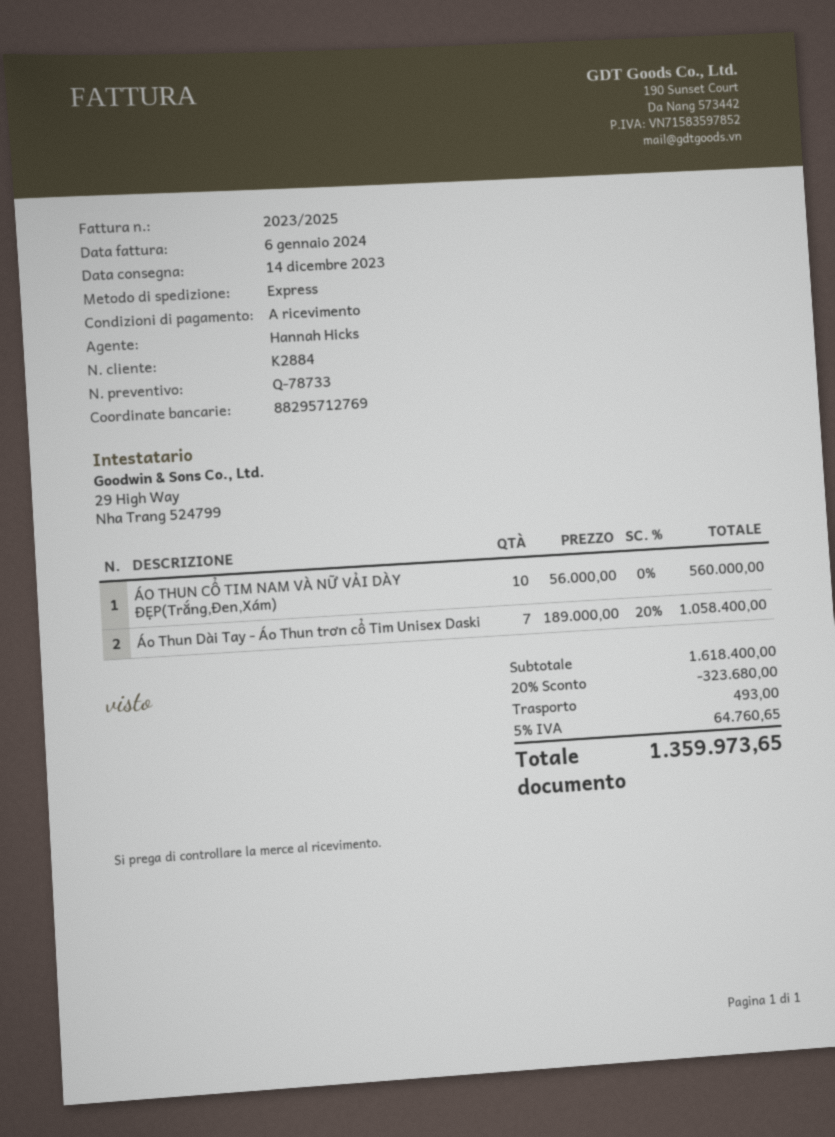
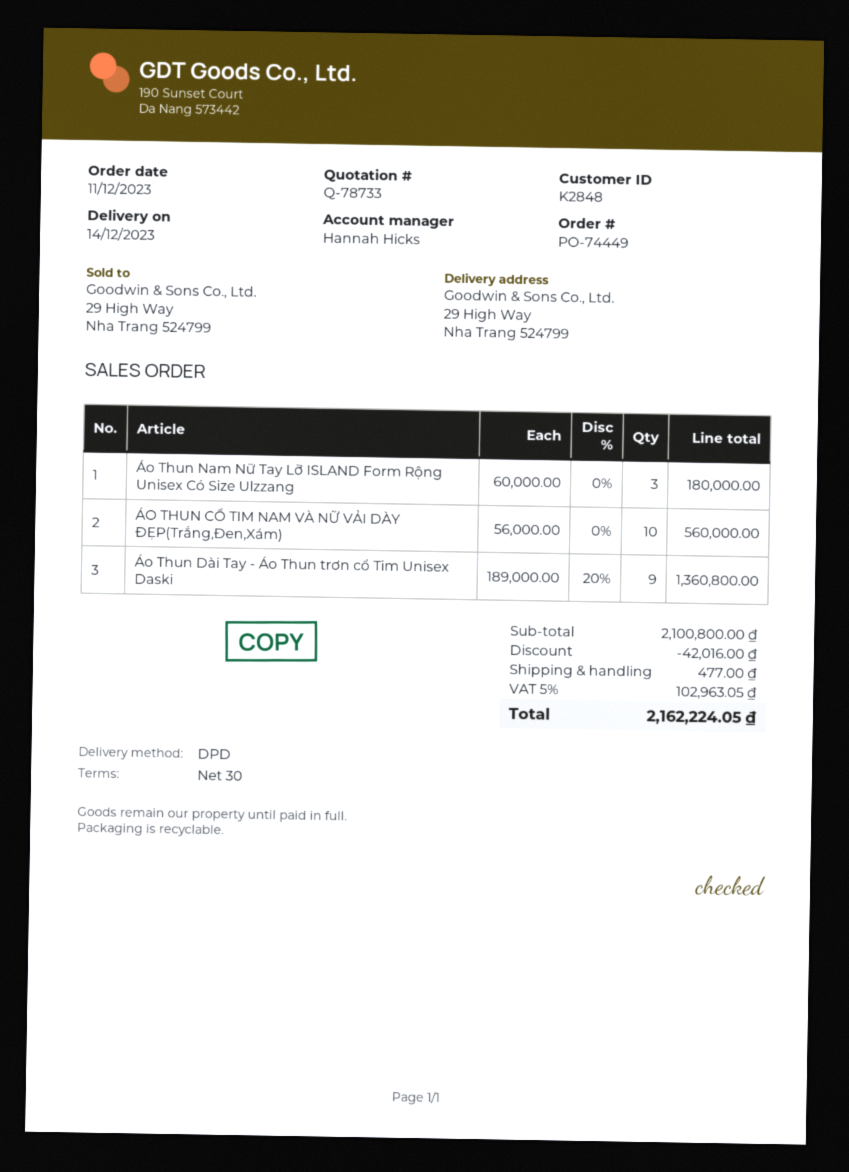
payment terms: on receipt -> 30 days
customer number: K2884 -> K2848
shipping method: express -> DPD
Áo Thun Dài Tay - Áo Thun trơn cổ Tim Unisex Daski: 7 x 189000.00 - 20% = 1058400.00 -> 9 x 189000.00 - 20% = 1360800.00
Áo Thun Nam Nữ Tay Lỡ ISLAND Form Rộng Unisex Có Size Ulzzang: none -> 3 x 60000.00 = 180000.00
subtotal: 1618400.00 -> 2100800.00
discount: 323680.00 -> 42016.00
shipping: 493.00 -> 477.00
tax: 5% = 64760.65 -> 5% = 102963.05
total: 1359973.65 -> 2162224.05

